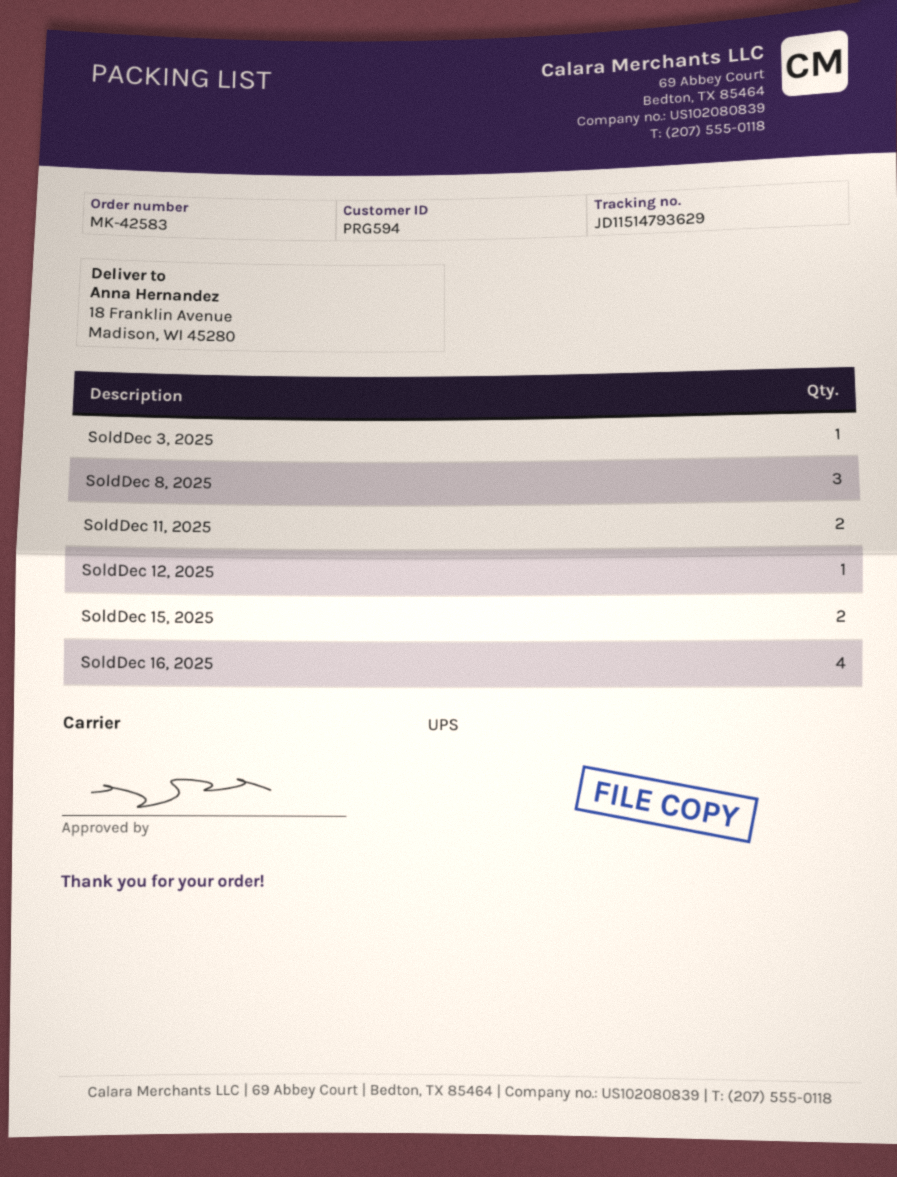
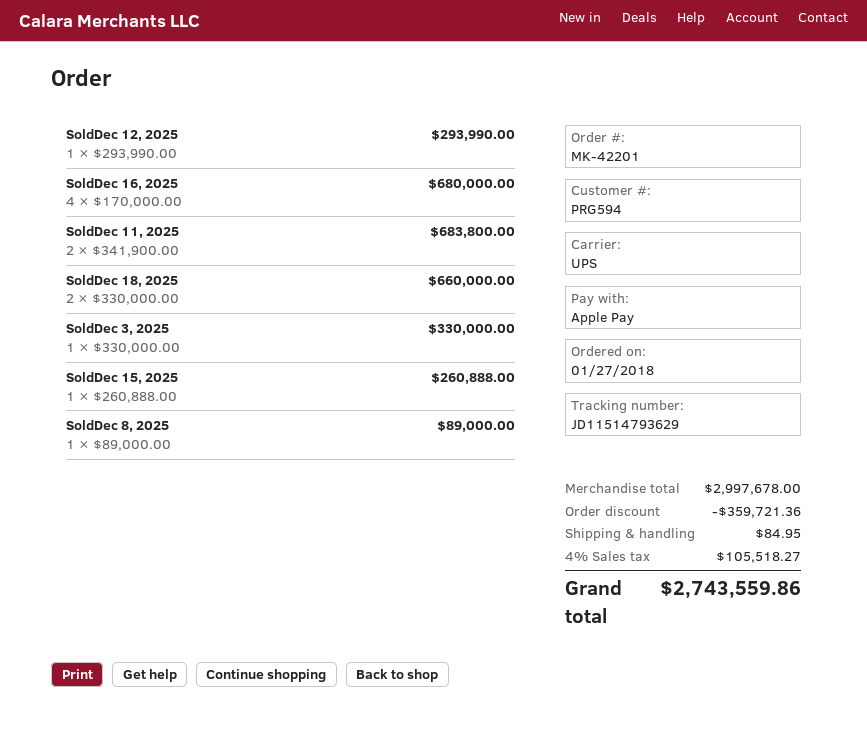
order number: MK-42583 -> MK-42201
SoldDec 8, 2025: 3 -> 1
SoldDec 15, 2025: 2 -> 1
SoldDec 18, 2025: none -> 2

